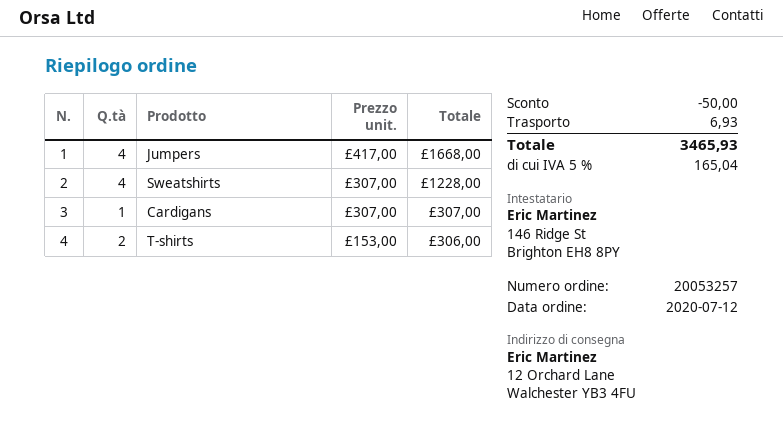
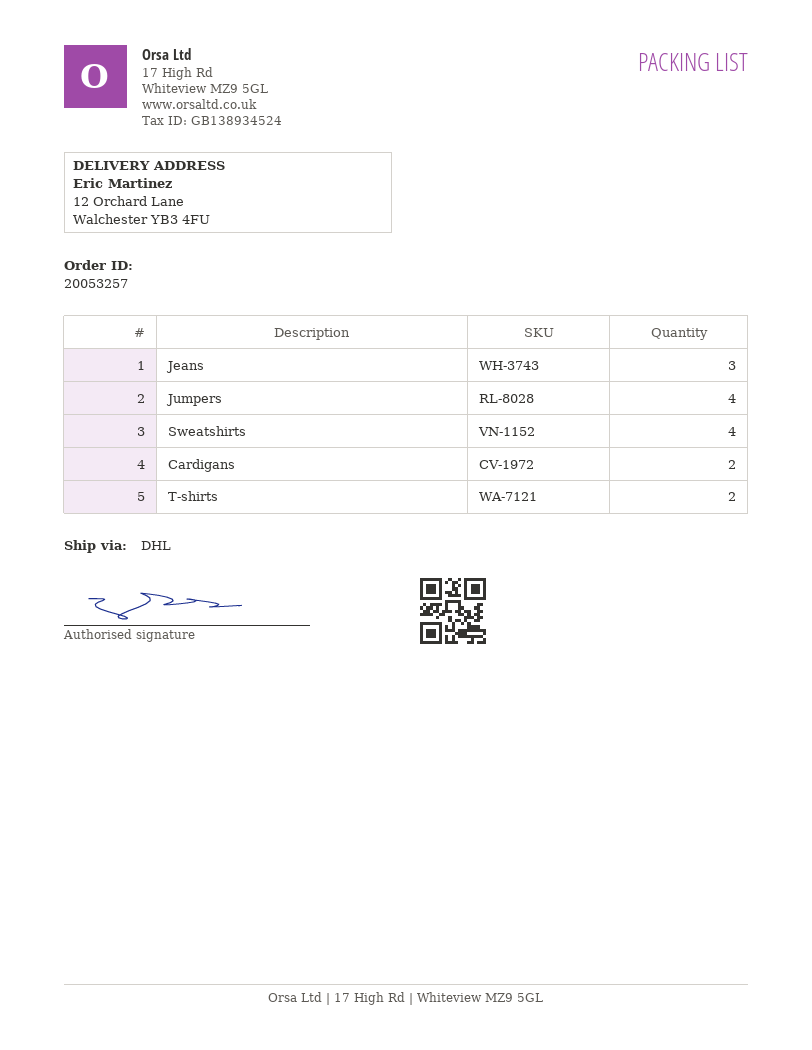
Cardigans: 1 -> 2
Jeans: none -> 3

